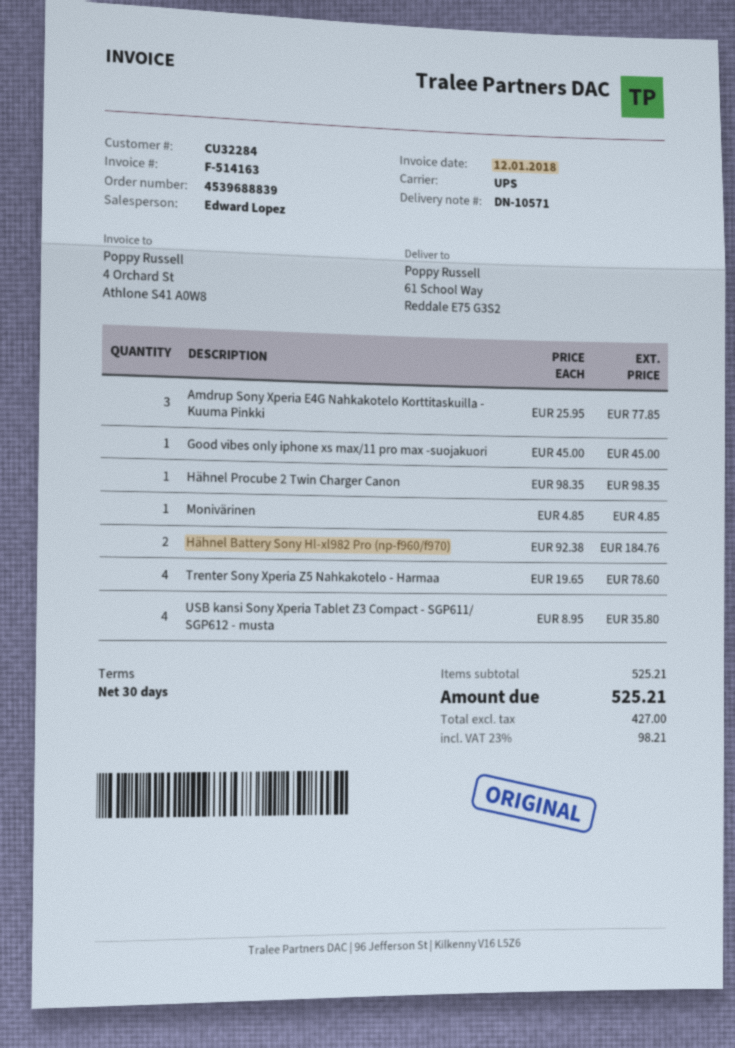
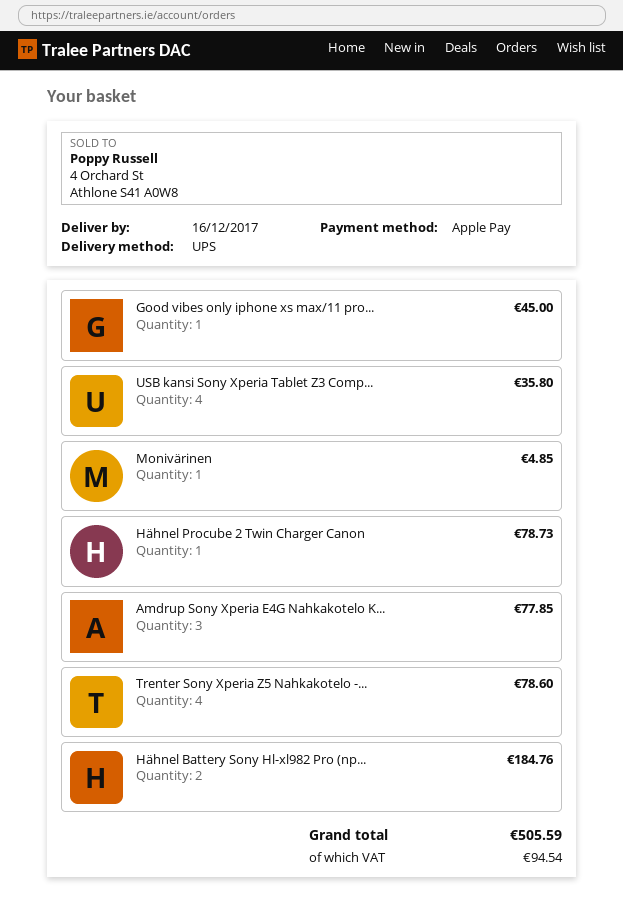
Hähnel Procube 2 Twin Charger Canon: 1 for 98.35 -> 1 for 78.73
tax: 98.21 -> 94.54
total: 525.21 -> 505.59

